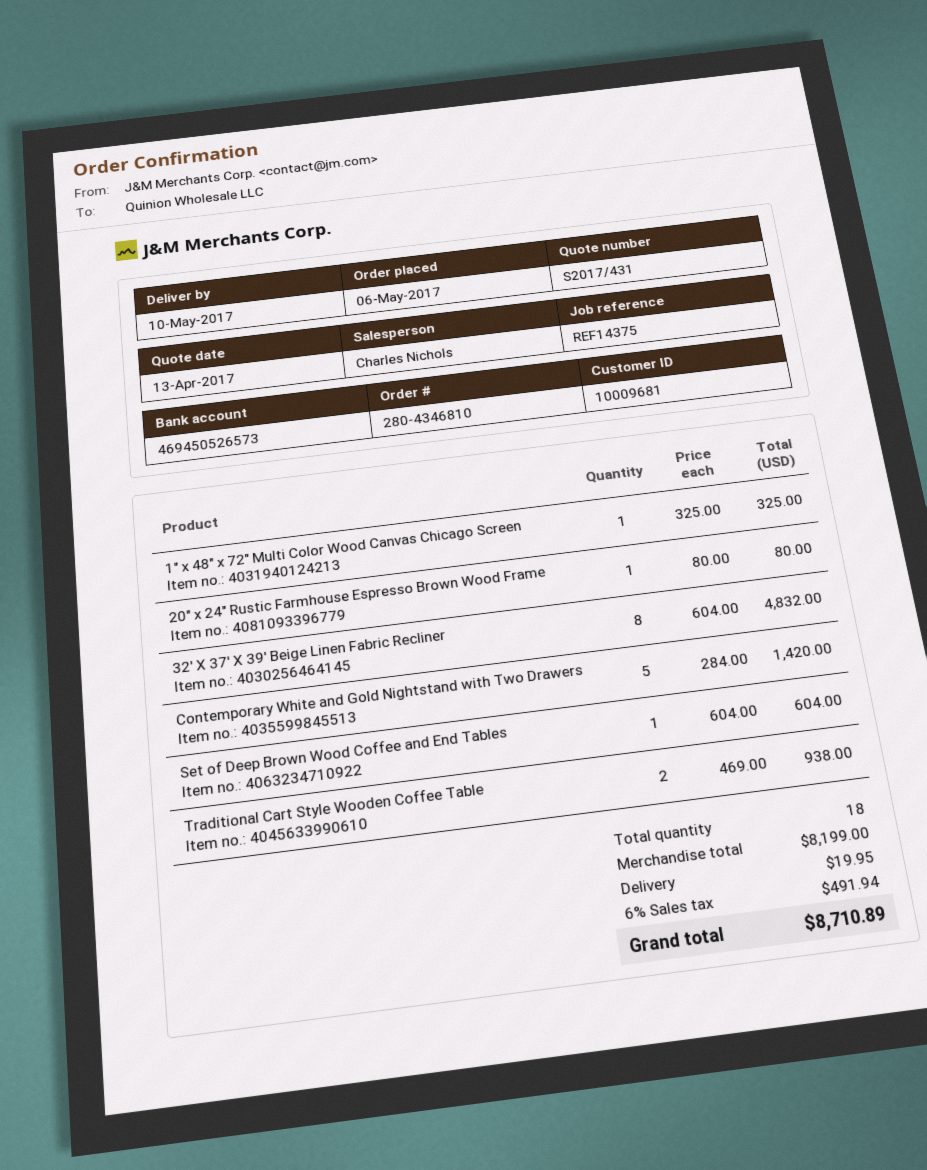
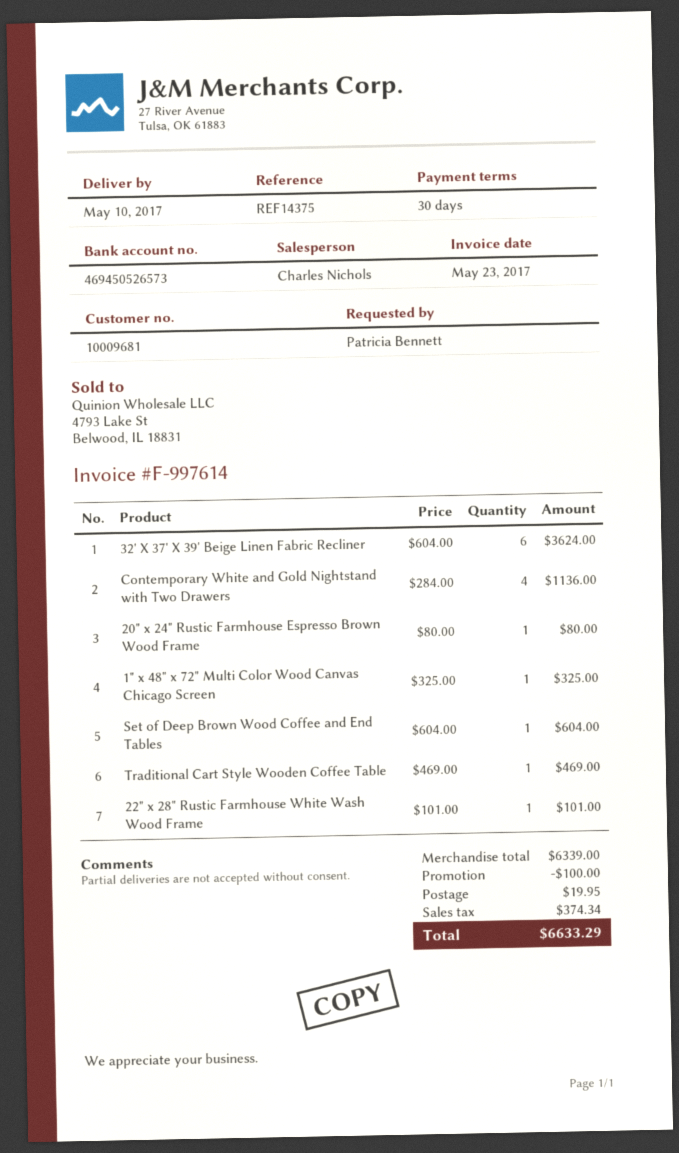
32' X 37' X 39' Beige Linen Fabric Recliner: 8 x 604.00 = 4832.00 -> 6 x 604.00 = 3624.00
Contemporary White and Gold Nightstand with Two Drawers: 5 x 284.00 = 1420.00 -> 4 x 284.00 = 1136.00
Traditional Cart Style Wooden Coffee Table: 2 x 469.00 = 938.00 -> 1 x 469.00 = 469.00
22" x 28" Rustic Farmhouse White Wash Wood Frame: none -> 1 x 101.00 = 101.00
subtotal: 8199.00 -> 6339.00
discount: none -> 100.00
tax: 491.94 -> 374.34
total: 8710.89 -> 6633.29

